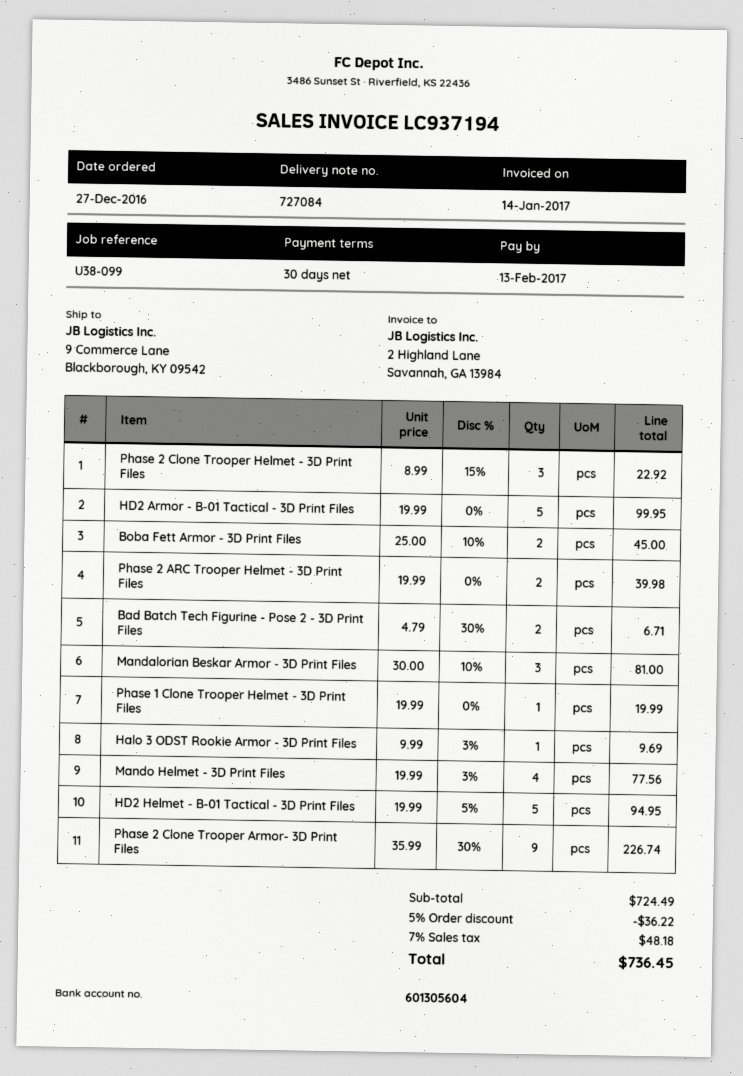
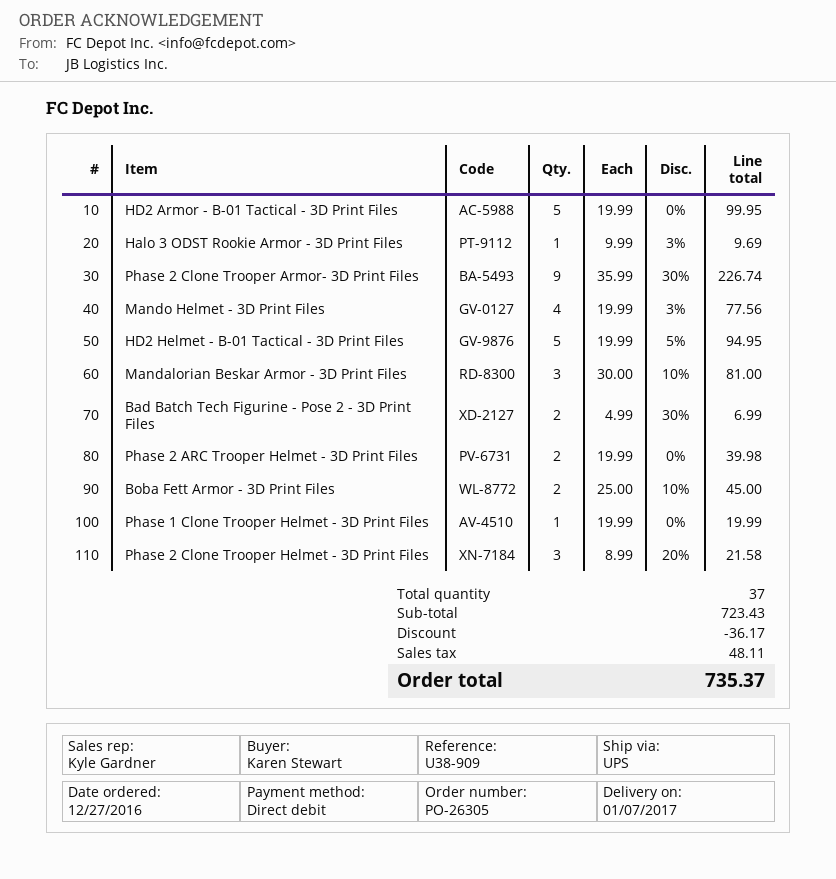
reference: U38-099 -> U38-909
Phase 2 Clone Trooper Helmet - 3D Print Files: 3 x 8.99 - 15% = 22.92 -> 3 x 8.99 - 20% = 21.58
Bad Batch Tech Figurine - Pose 2 - 3D Print Files: 2 x 4.79 - 30% = 6.71 -> 2 x 4.99 - 30% = 6.99
subtotal: 724.49 -> 723.43
discount: 36.22 -> 36.17
tax: 48.18 -> 48.11
total: 736.45 -> 735.37

